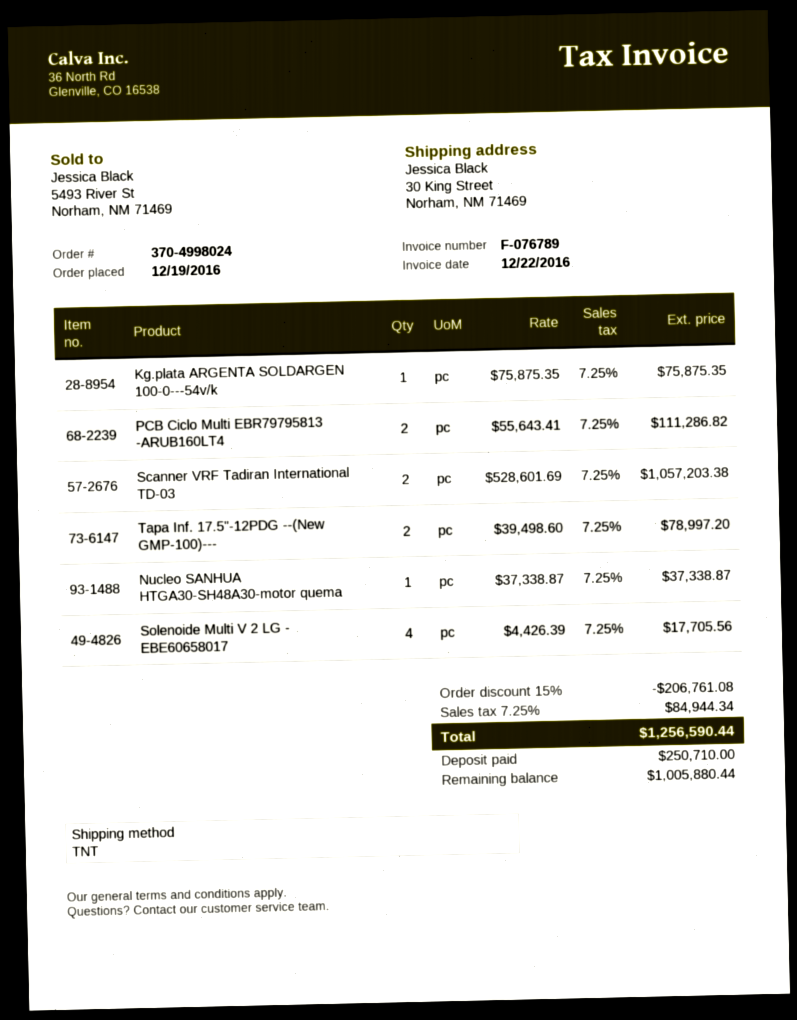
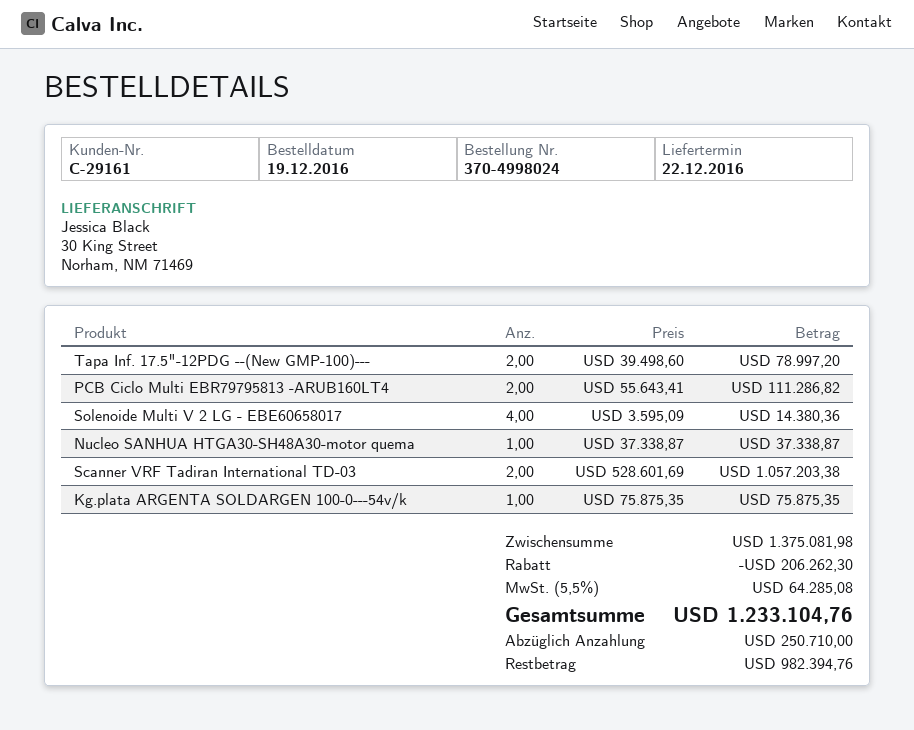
Solenoide Multi V 2 LG - EBE60658017: 4 x 4426.39 = 17705.56 -> 4 x 3595.09 = 14380.36
discount: 206761.08 -> 206262.30
tax: 7.25% = 84944.34 -> 5.5% = 64285.08
total: 1256590.44 -> 1233104.76
balance: 1005880.44 -> 982394.76

